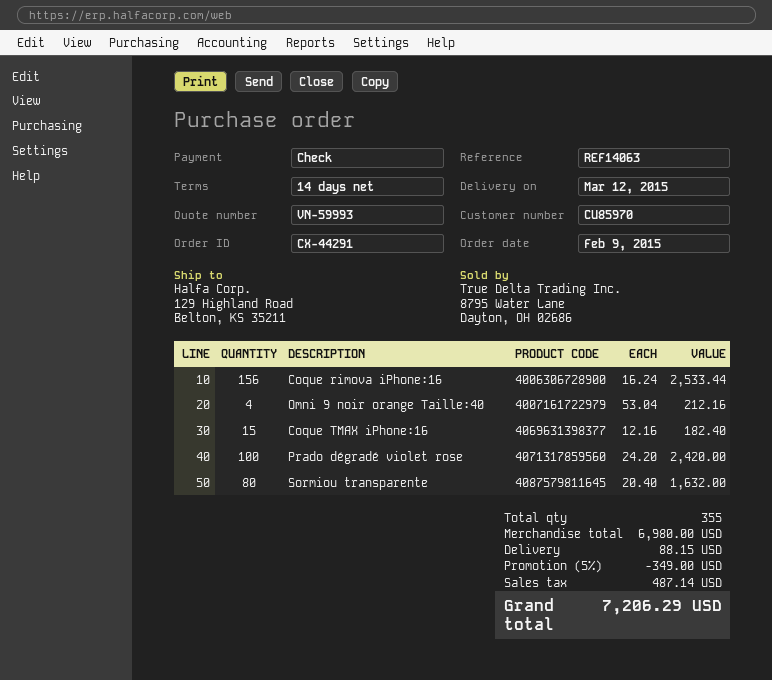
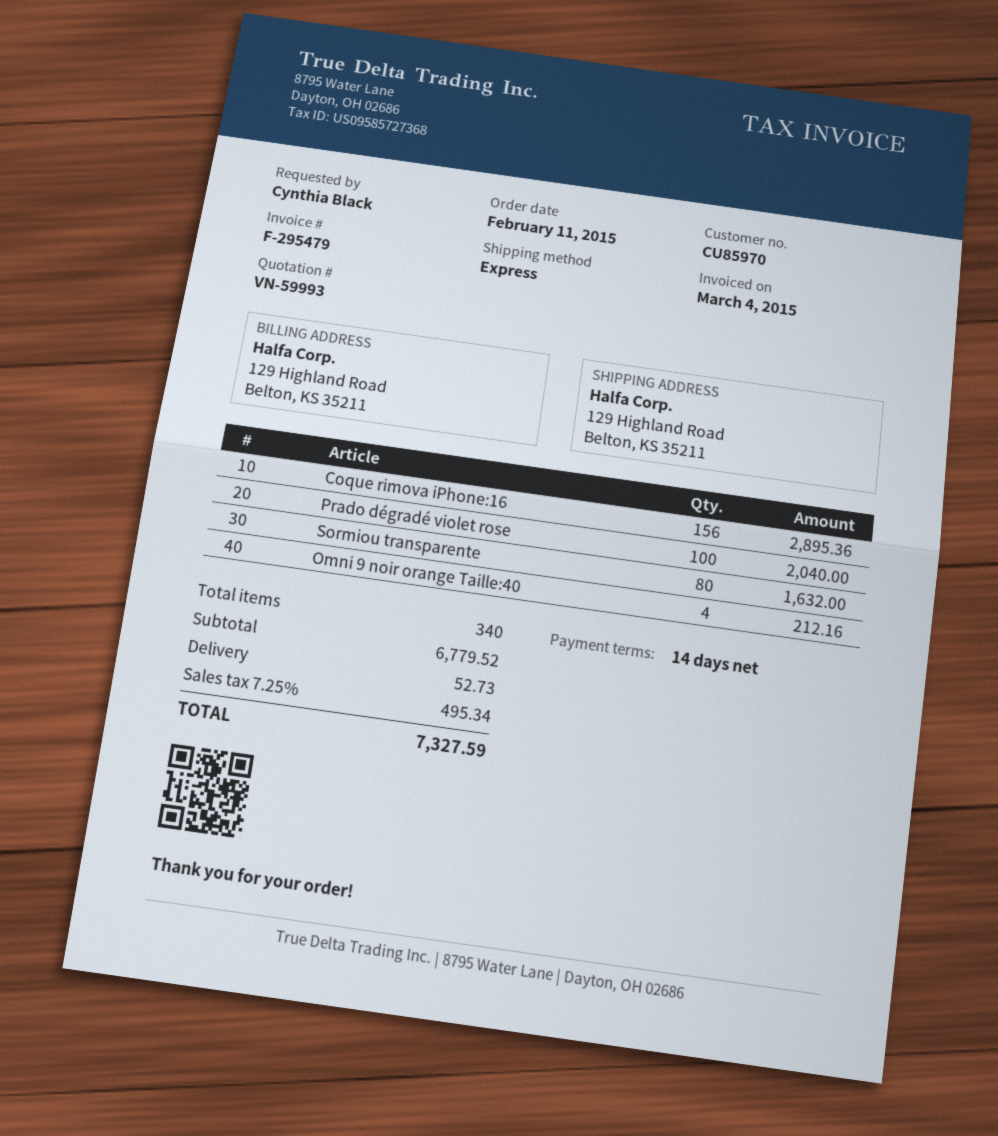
order date: 2015-02-09 -> 2015-02-11
Coque rimova iPhone:16: 156 for 2533.44 -> 156 for 2895.36
Coque TMAX iPhone:16: 15 for 182.40 -> none
Prado dégradé violet rose: 100 for 2420.00 -> 100 for 2040.00
total quantity: 355 -> 340
subtotal: 6980.00 -> 6779.52
discount: 5% = 349.00 -> none
shipping: 88.15 -> 52.73
tax: 487.14 -> 495.34
total: 7206.29 -> 7327.59

